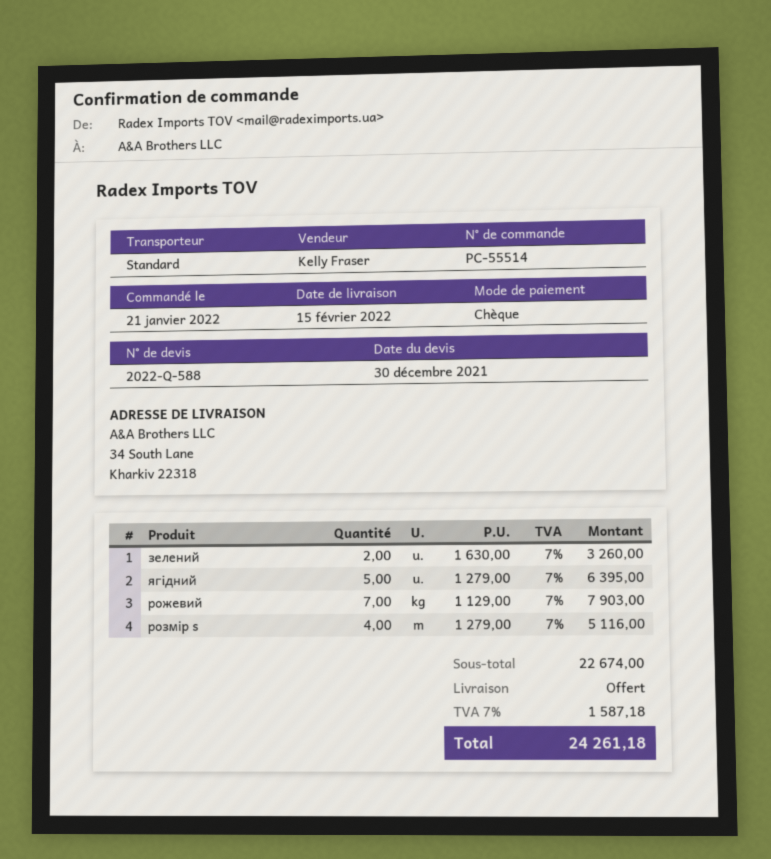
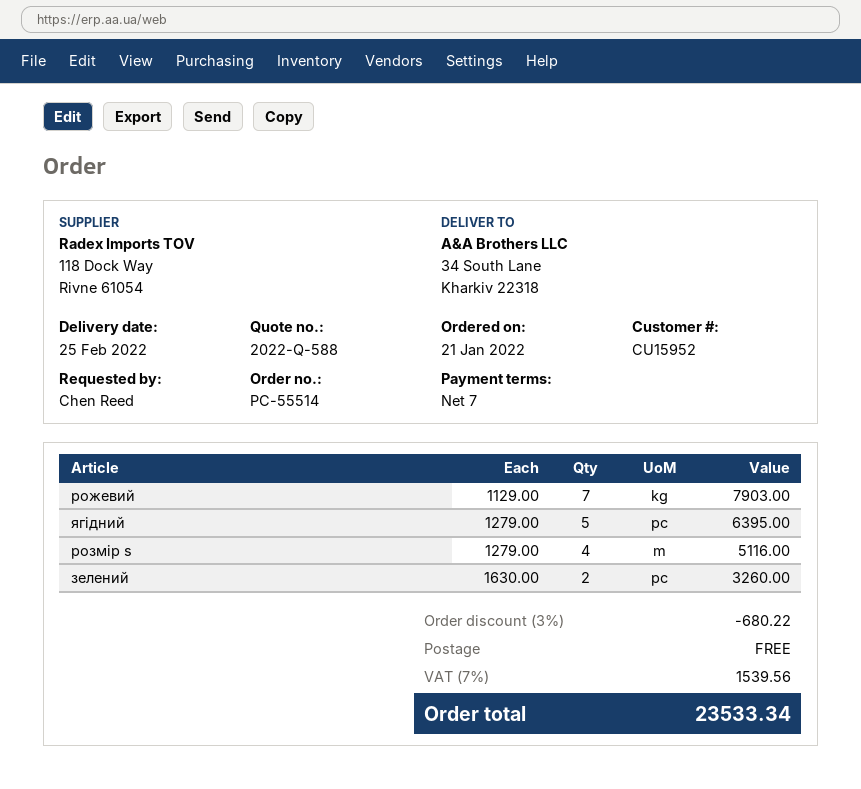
delivery date: 2022-02-15 -> 2022-02-25
discount: none -> 3% = 680.22
tax: 7% = 1587.18 -> 7% = 1539.56
total: 24261.18 -> 23533.34

